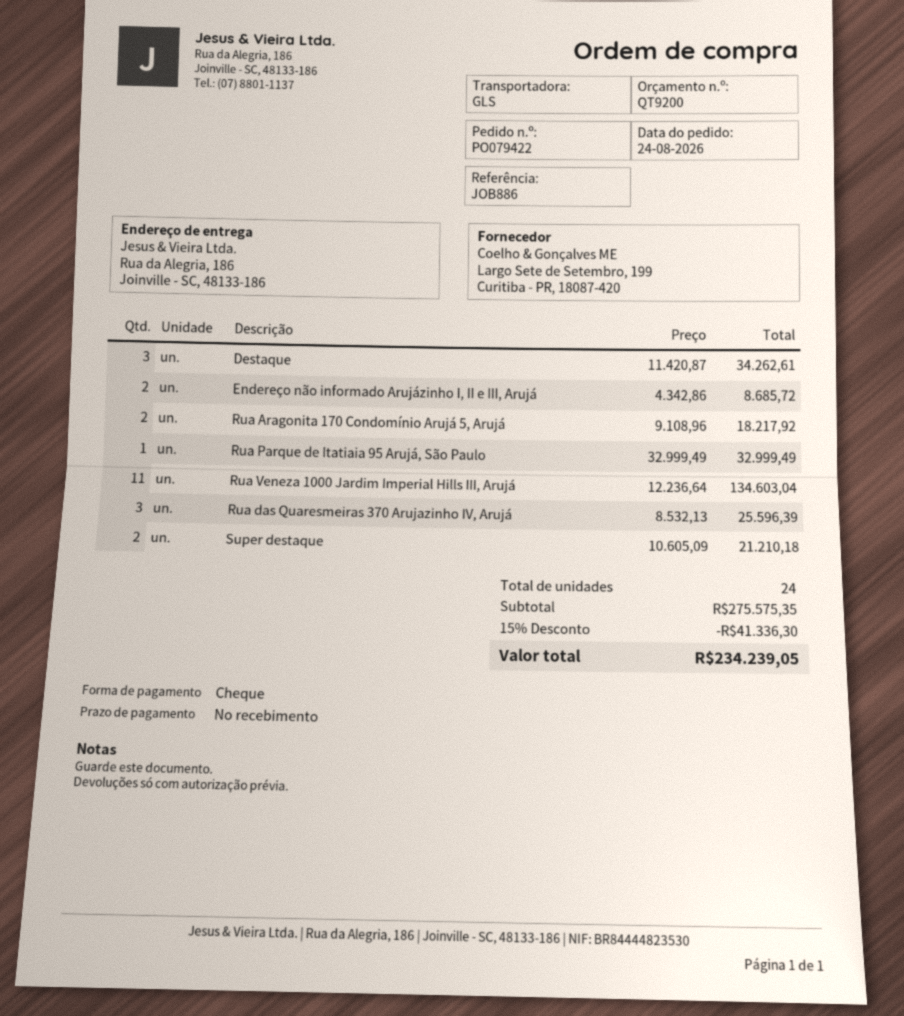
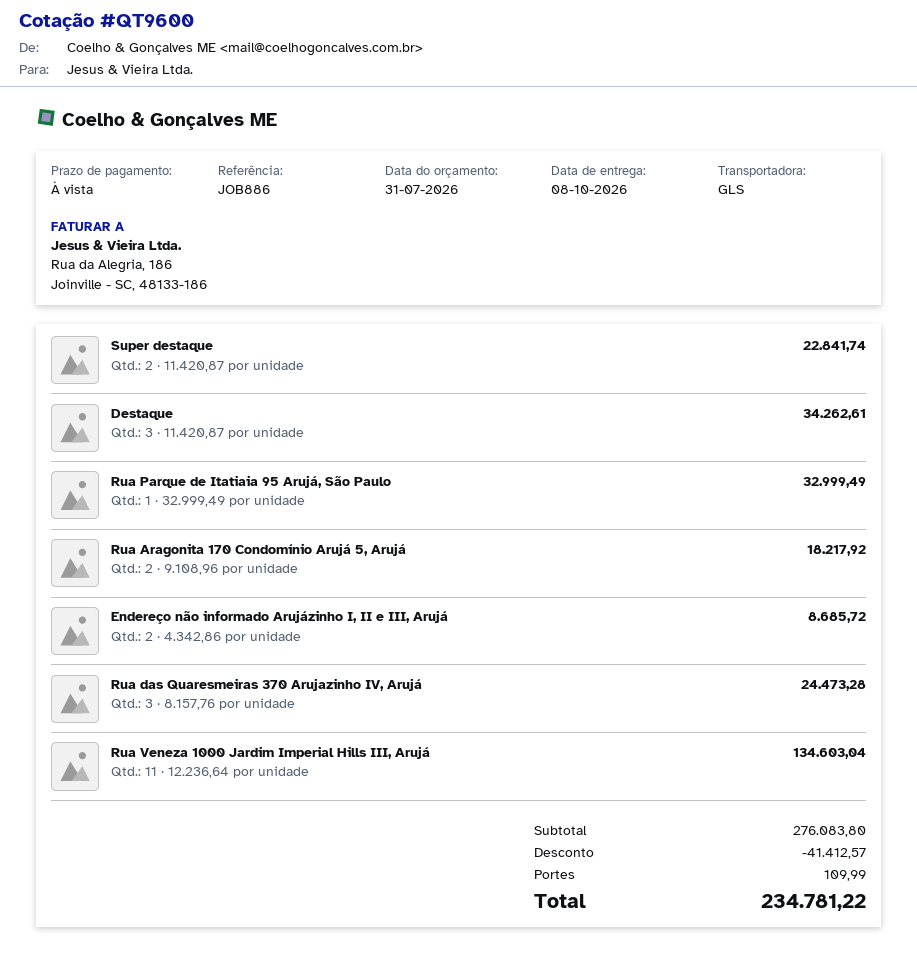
quote number: QT9200 -> QT9600
Rua das Quaresmeiras 370 Arujazinho IV, Arujá: 3 x 8532.13 = 25596.39 -> 3 x 8157.76 = 24473.28
Super destaque: 2 x 10605.09 = 21210.18 -> 2 x 11420.87 = 22841.74
subtotal: 275575.35 -> 276083.80
discount: 41336.30 -> 41412.57
shipping: none -> 109.99
total: 234239.05 -> 234781.22

